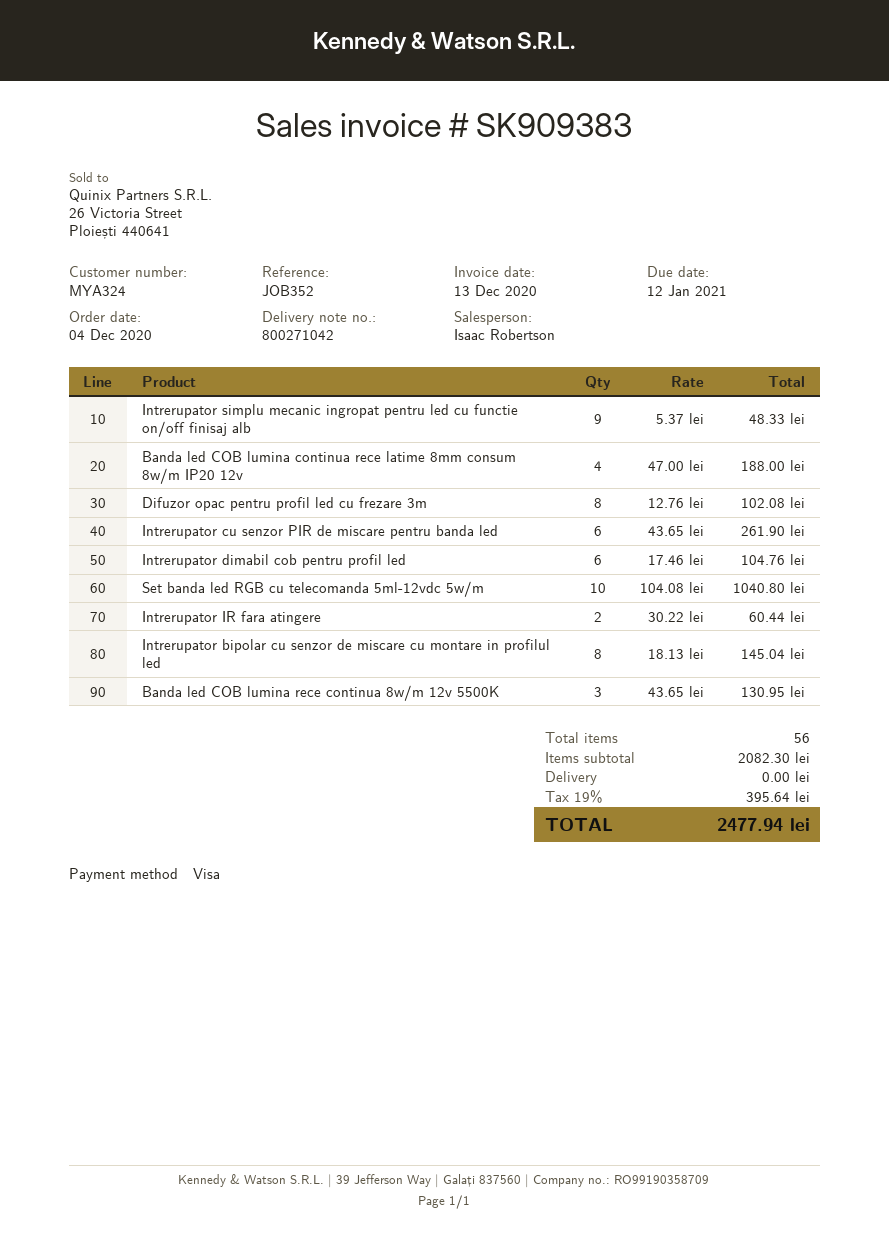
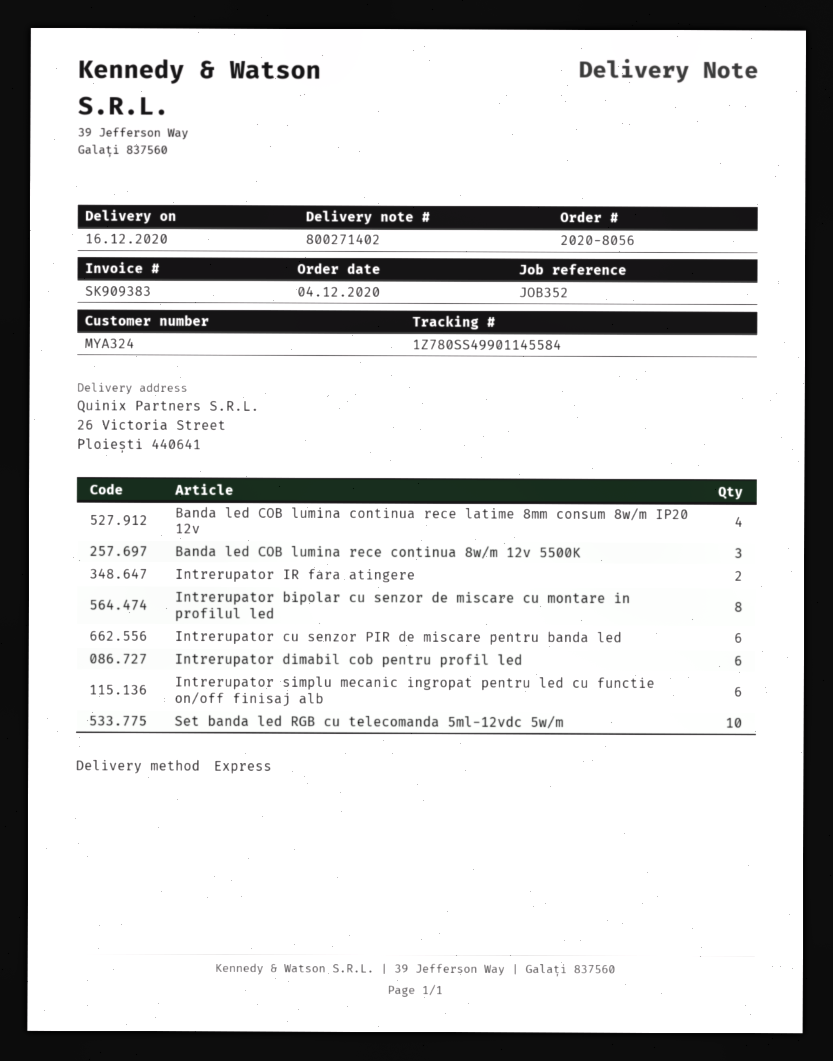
delivery note number: 800271042 -> 800271402
Intrerupator simplu mecanic ingropat pentru led cu functie on/off finisaj alb: 9 -> 6
Difuzor opac pentru profil led cu frezare 3m: 8 -> none

